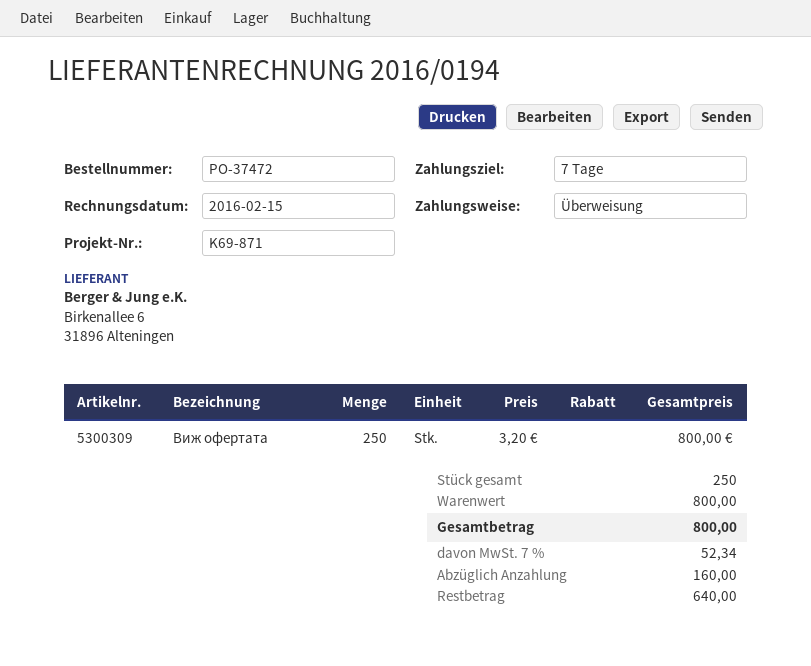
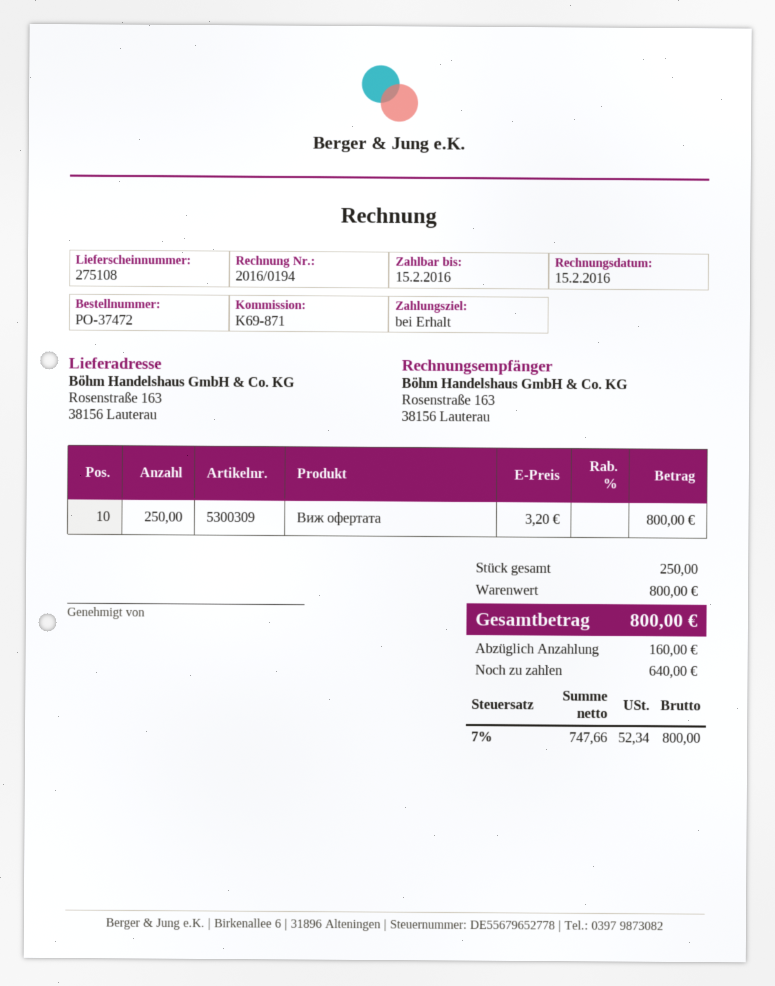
payment terms: 7 days -> on receipt

